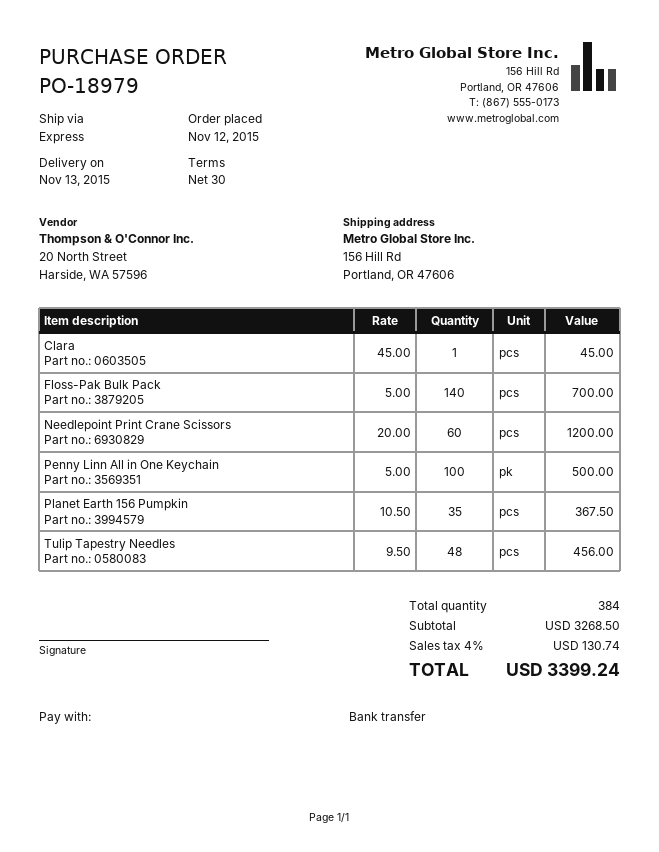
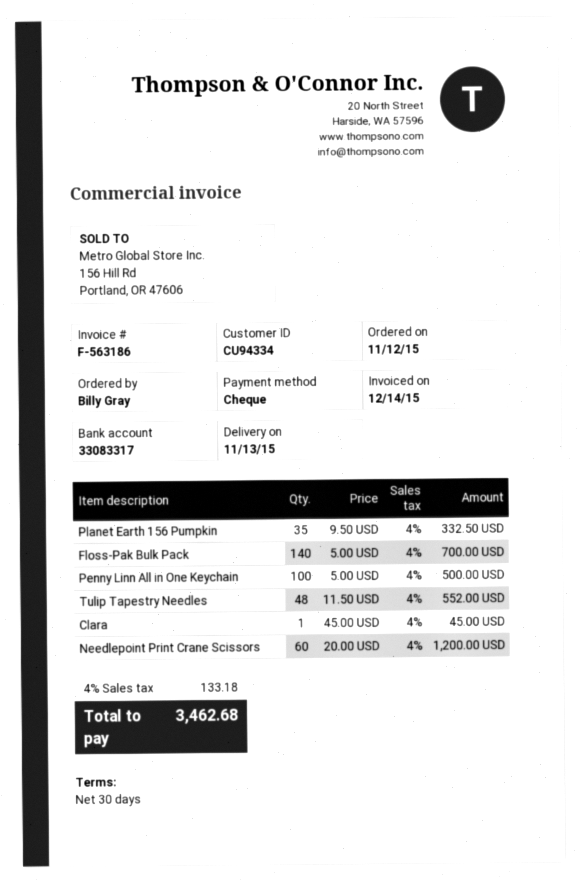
payment method: bank transfer -> cheque
Planet Earth 156 Pumpkin: 35 x 10.50 = 367.50 -> 35 x 9.50 = 332.50
Tulip Tapestry Needles: 48 x 9.50 = 456.00 -> 48 x 11.50 = 552.00
tax: 4% = 130.74 -> 4% = 133.18
total: 3399.24 -> 3462.68

